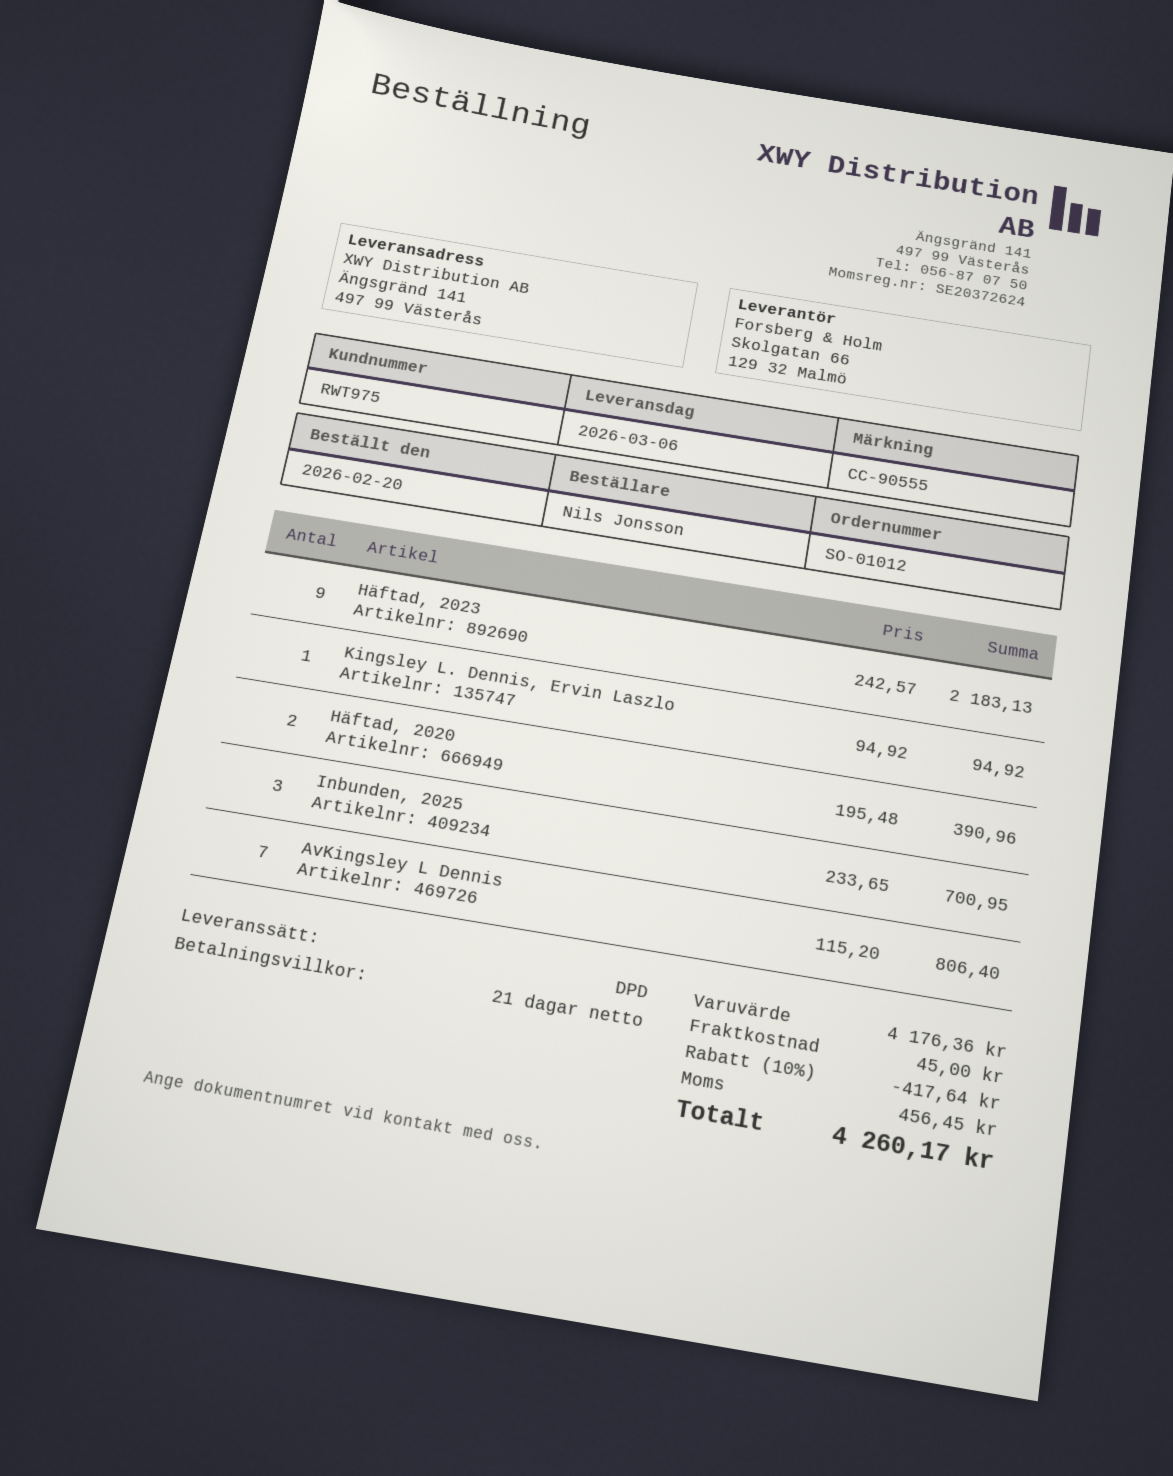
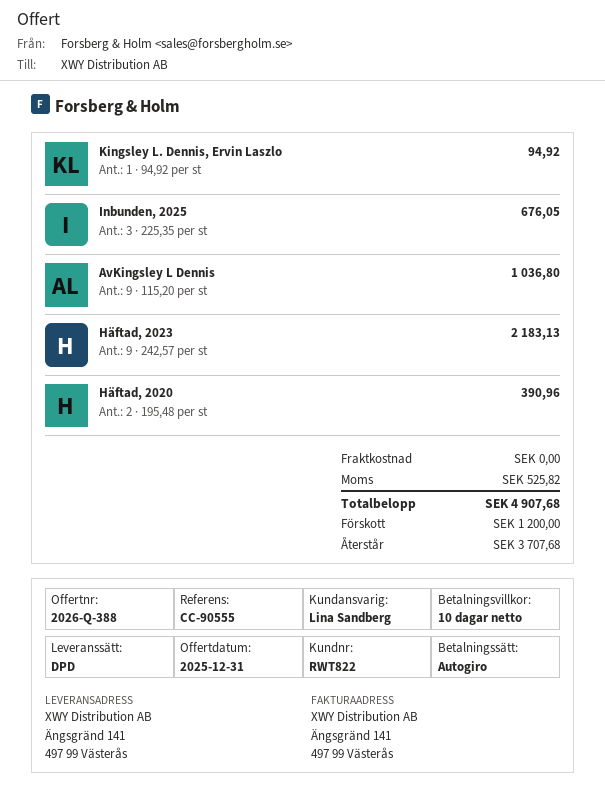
payment terms: 21 days -> 10 days
customer number: RWT975 -> RWT822
Inbunden, 2025: 3 x 233.65 = 700.95 -> 3 x 225.35 = 676.05
AvKingsley L Dennis: 7 x 115.20 = 806.40 -> 9 x 115.20 = 1036.80
discount: 10% = 417.64 -> none
shipping: 45.00 -> 0.00
tax: 456.45 -> 525.82
total: 4260.17 -> 4907.68

